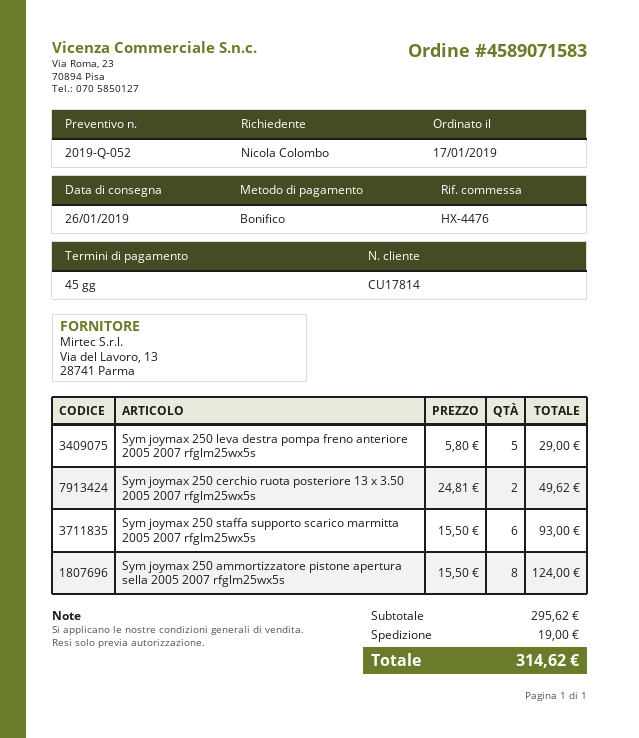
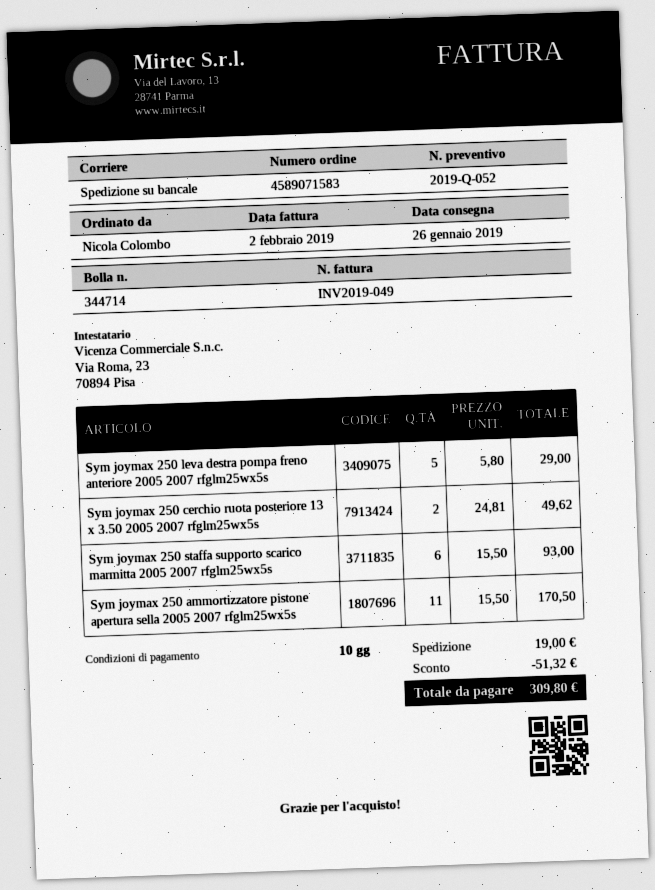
payment terms: 45 days -> 10 days
Sym joymax 250 ammortizzatore pistone apertura sella 2005 2007 rfglm25wx5s: 8 x 15.50 = 124.00 -> 11 x 15.50 = 170.50
discount: none -> 51.32
total: 314.62 -> 309.80

